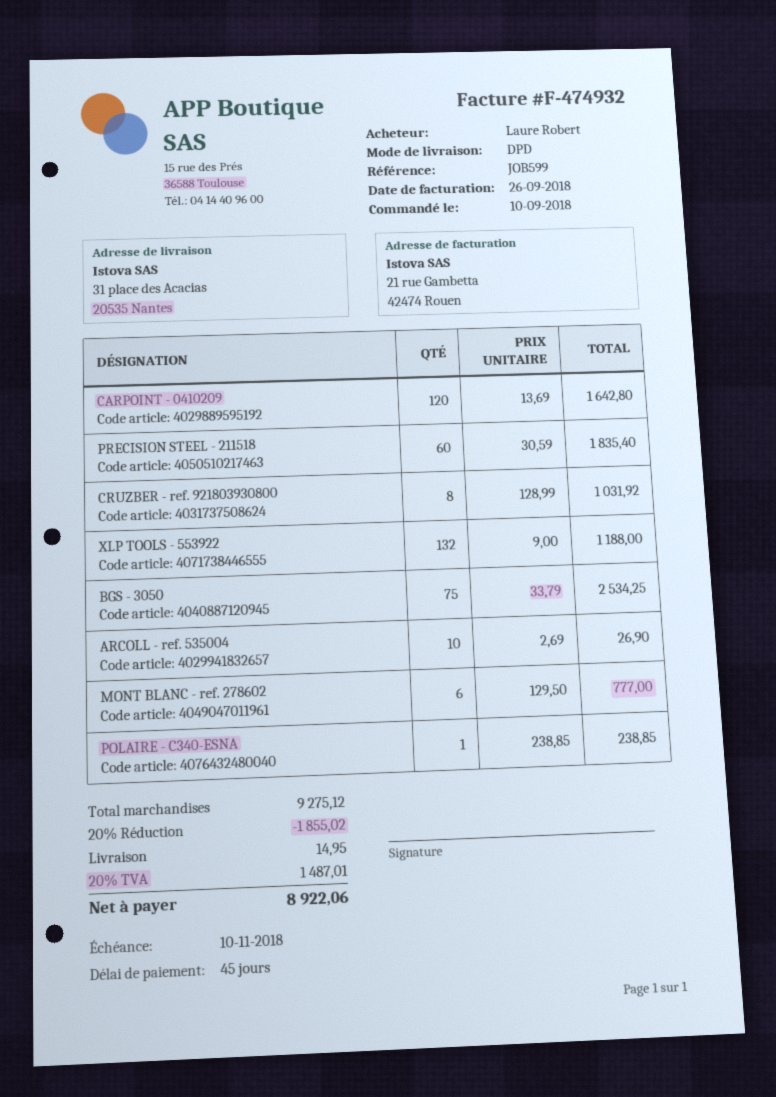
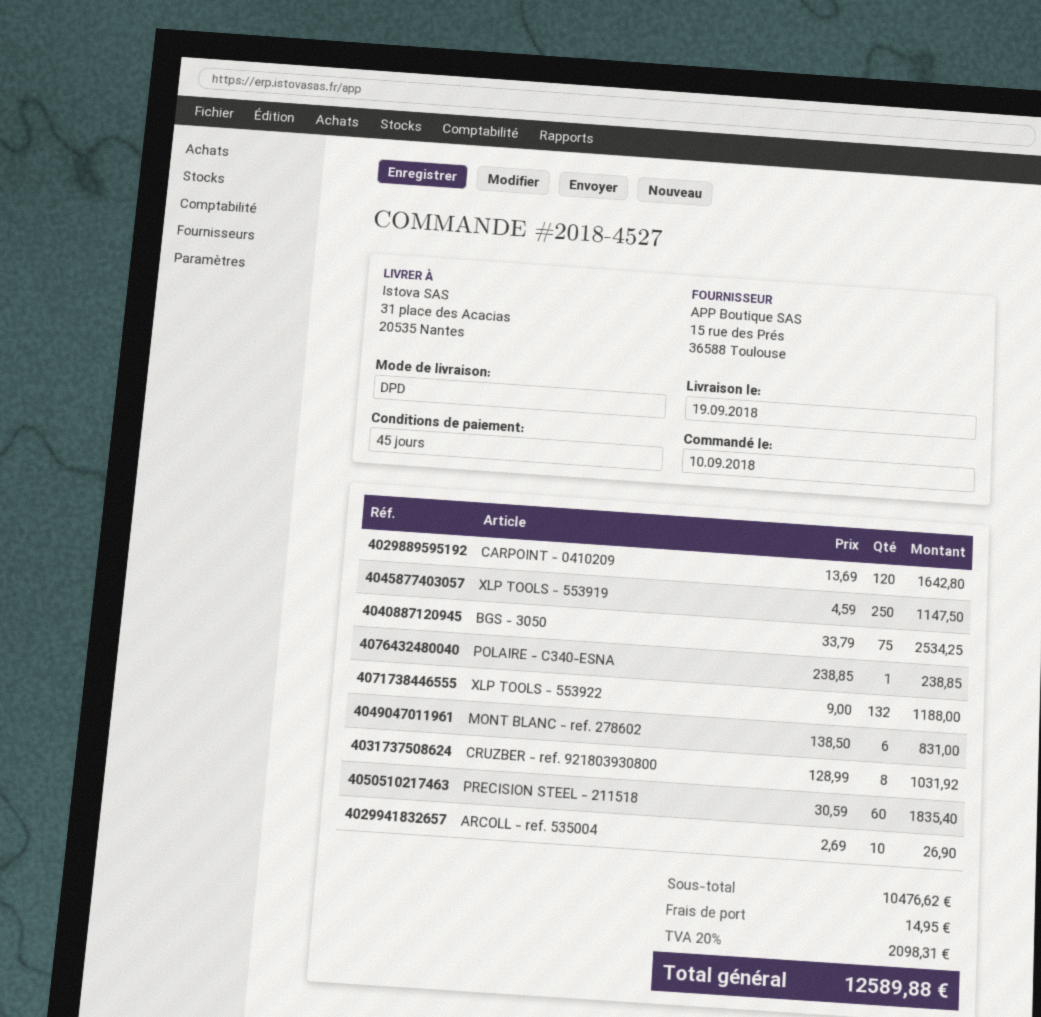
MONT BLANC - ref. 278602: 6 x 129.50 = 777.00 -> 6 x 138.50 = 831.00
XLP TOOLS - 553919: none -> 250 x 4.59 = 1147.50
subtotal: 9275.12 -> 10476.62
discount: 20% = 1855.02 -> none
tax: 20% = 1487.01 -> 20% = 2098.31
total: 8922.06 -> 12589.88

